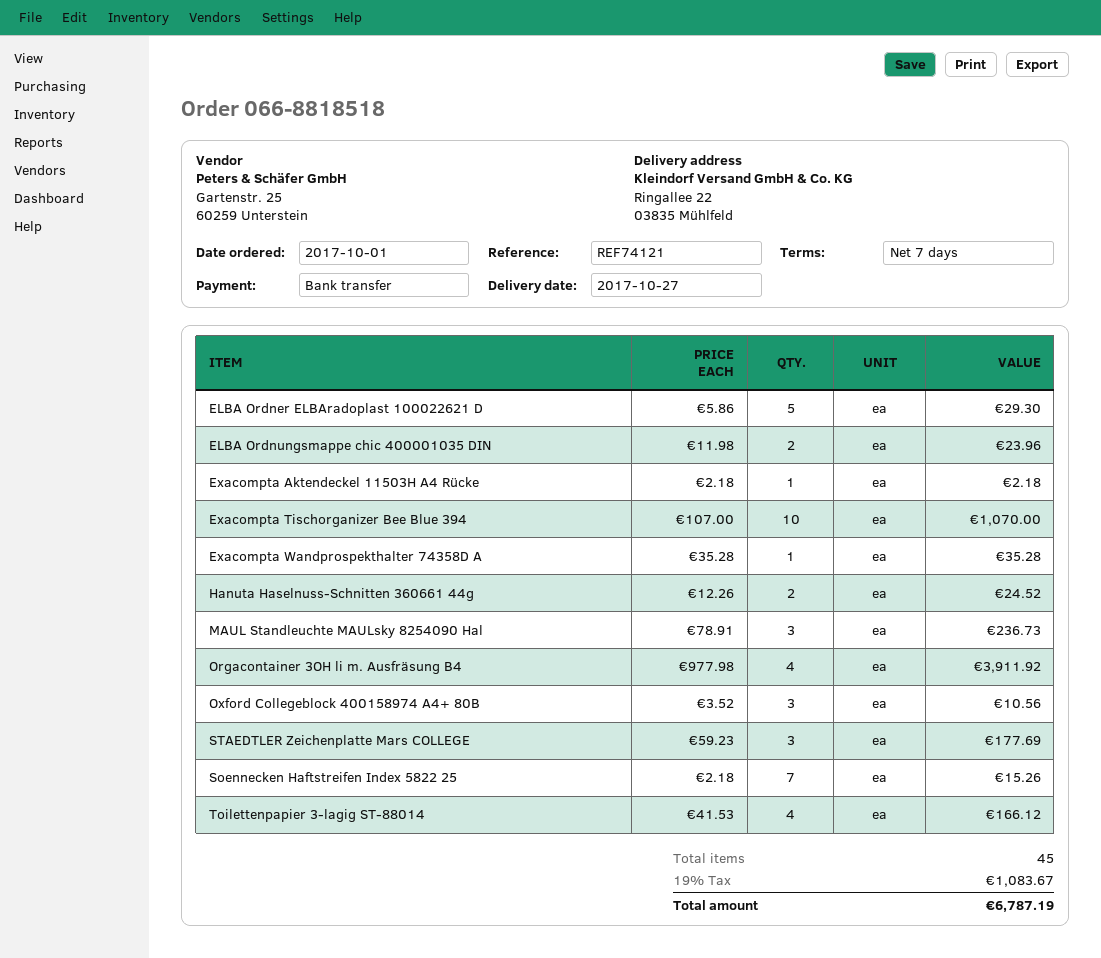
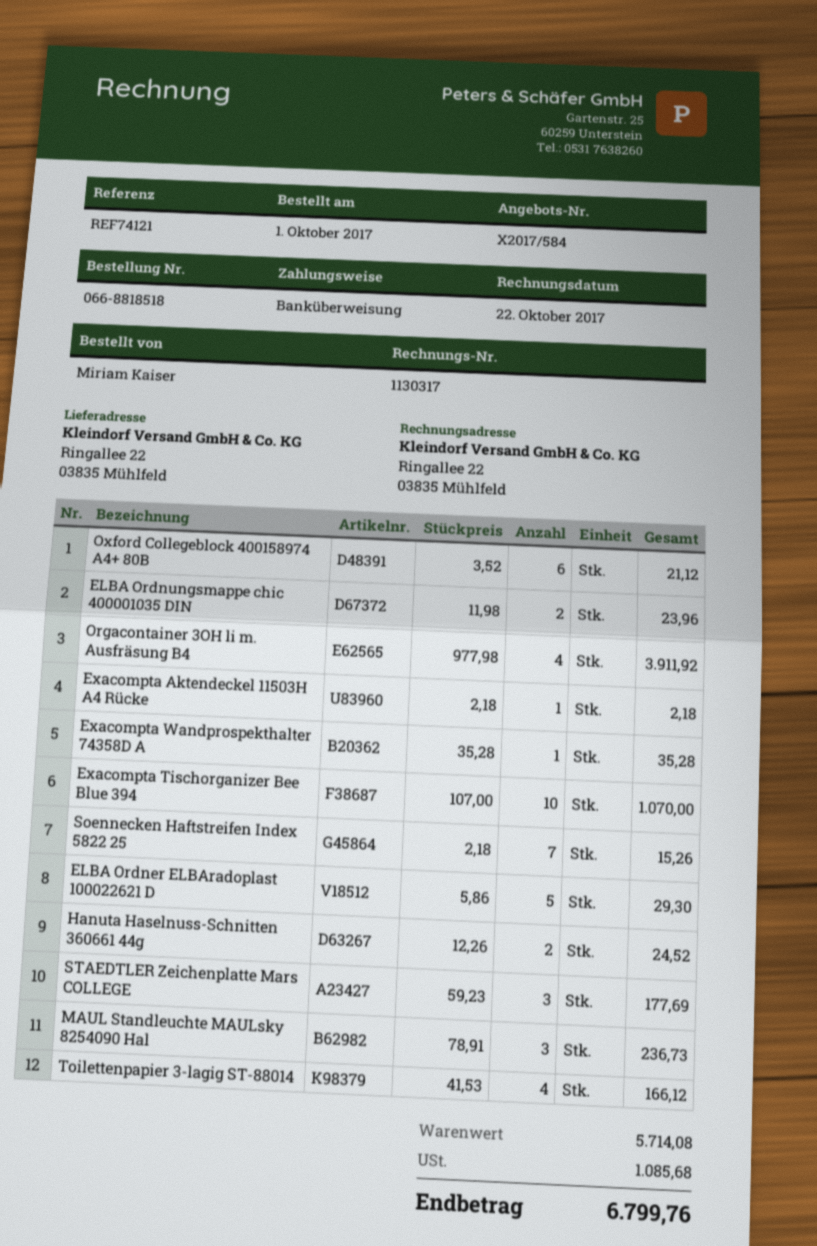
Oxford Collegeblock 400158974 A4+ 80B: 3 x 3.52 = 10.56 -> 6 x 3.52 = 21.12
tax: 1083.67 -> 1085.68
total: 6787.19 -> 6799.76

